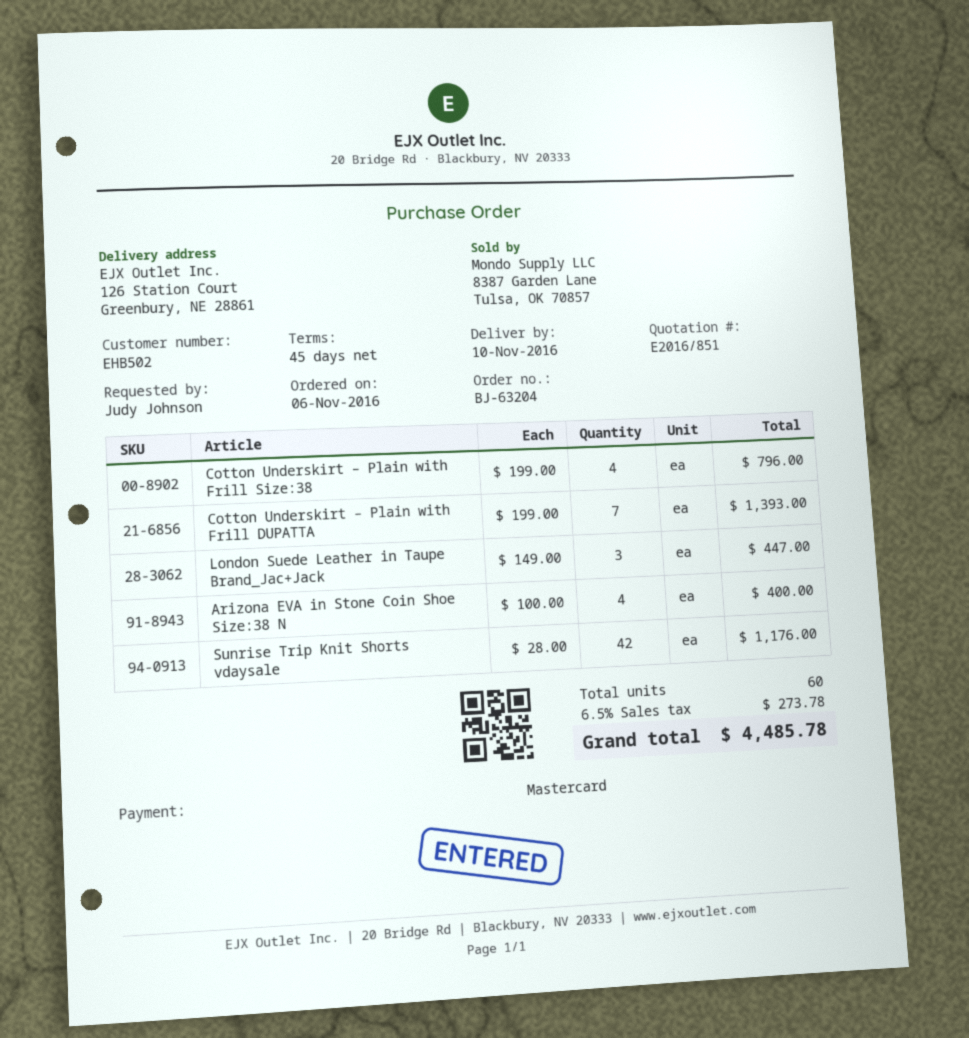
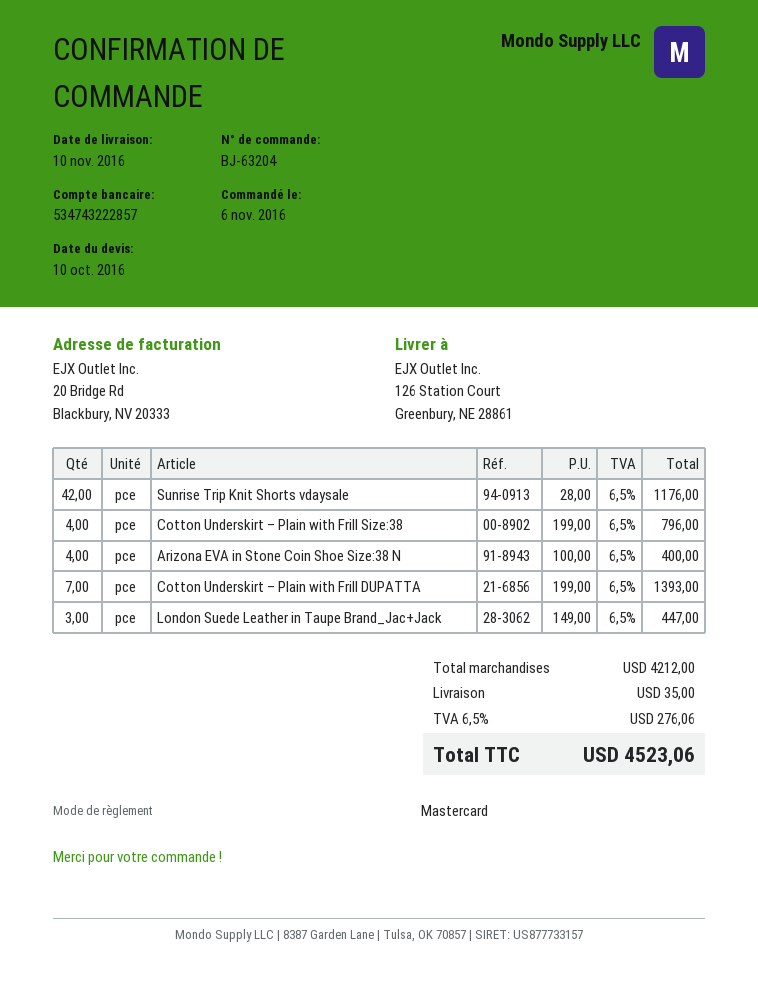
shipping: none -> 35.00
tax: 6.5% = 273.78 -> 6.5% = 276.06
total: 4485.78 -> 4523.06

